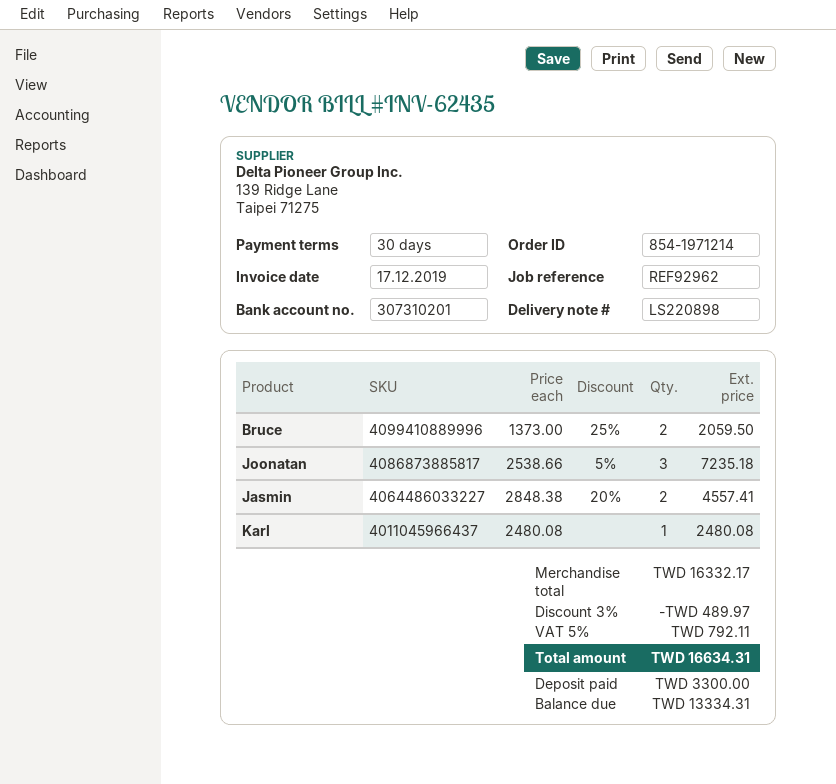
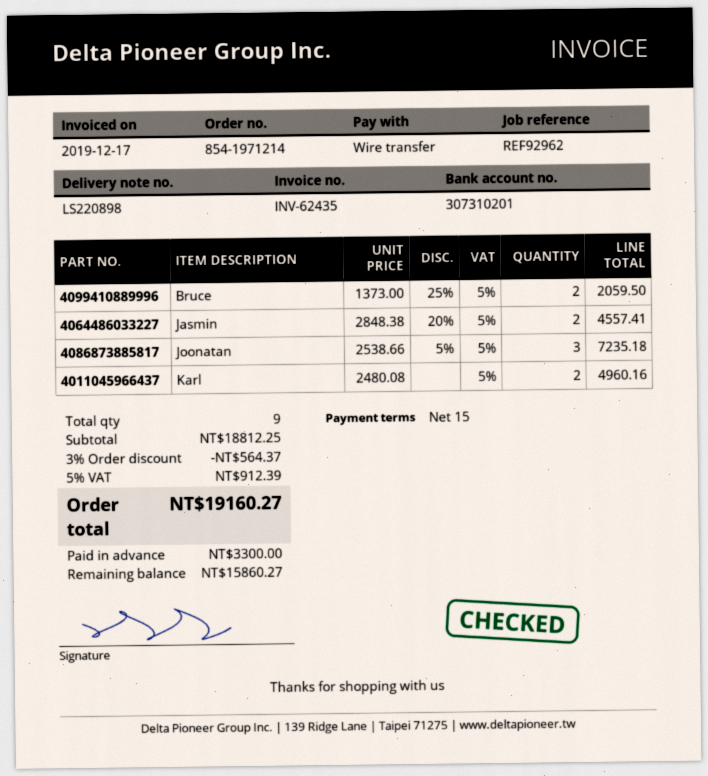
payment terms: 30 days -> 15 days
Karl: 1 x 2480.08 = 2480.08 -> 2 x 2480.08 = 4960.16
subtotal: 16332.17 -> 18812.25
discount: 3% = 489.97 -> 3% = 564.37
tax: 5% = 792.11 -> 5% = 912.39
total: 16634.31 -> 19160.27
balance: 13334.31 -> 15860.27

